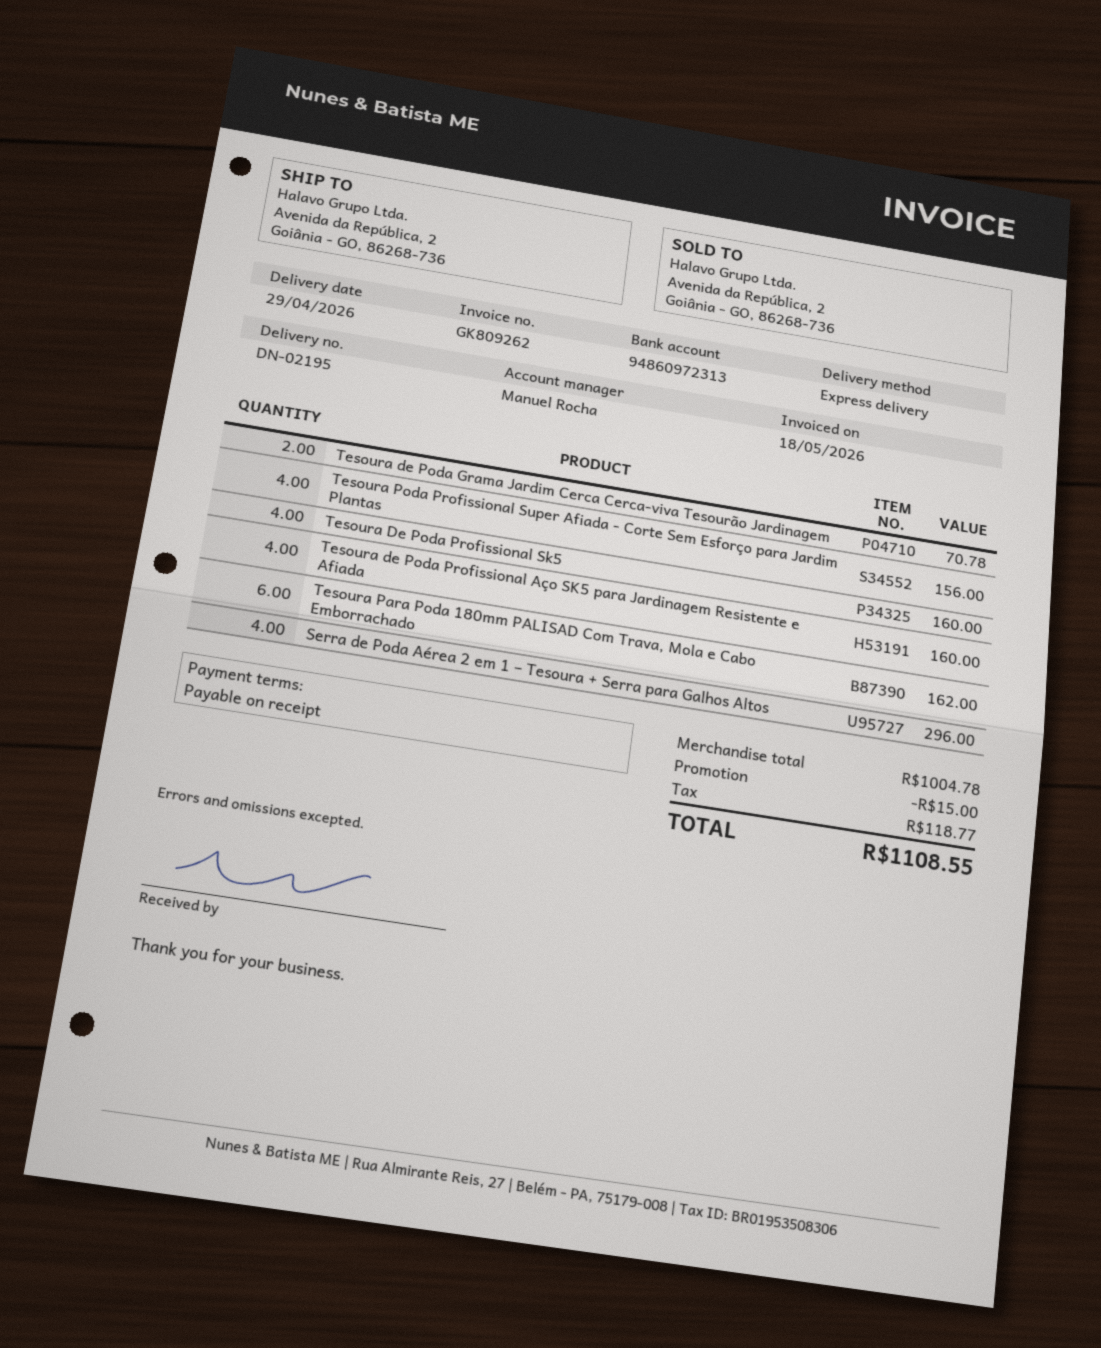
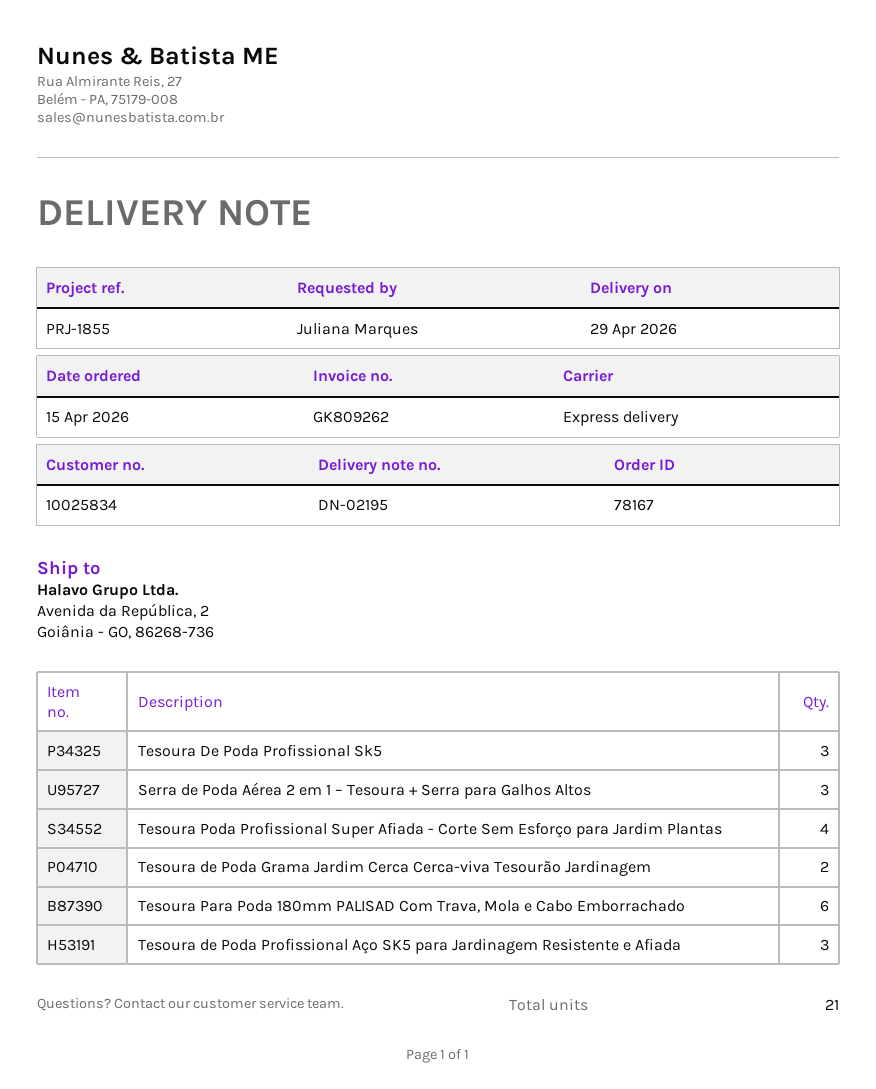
Tesoura De Poda Profissional Sk5: 4 -> 3
Tesoura de Poda Profissional Aço SK5 para Jardinagem Resistente e Afiada: 4 -> 3
Serra de Poda Aérea 2 em 1 – Tesoura + Serra para Galhos Altos: 4 -> 3

